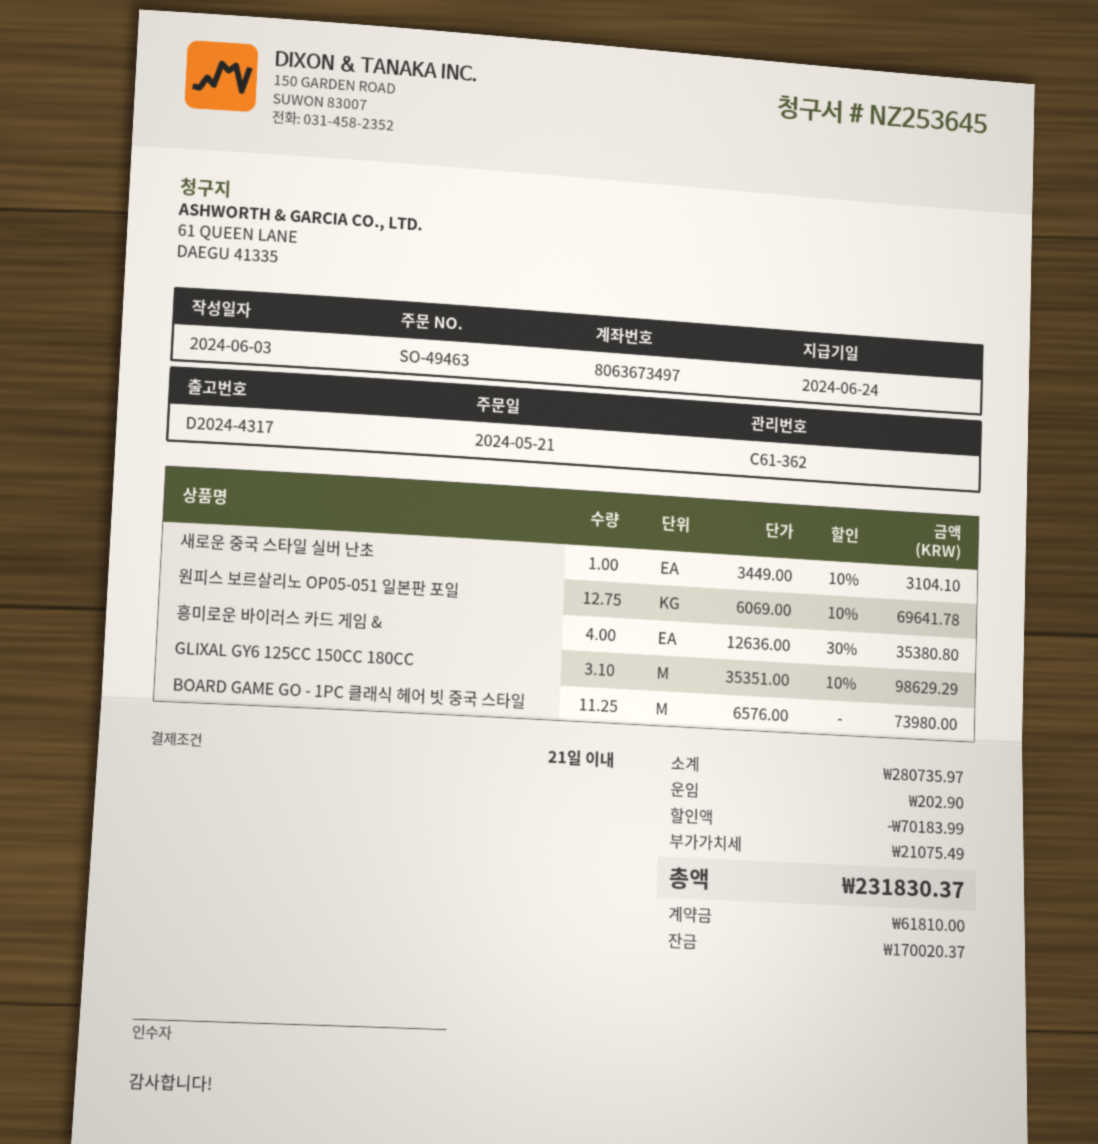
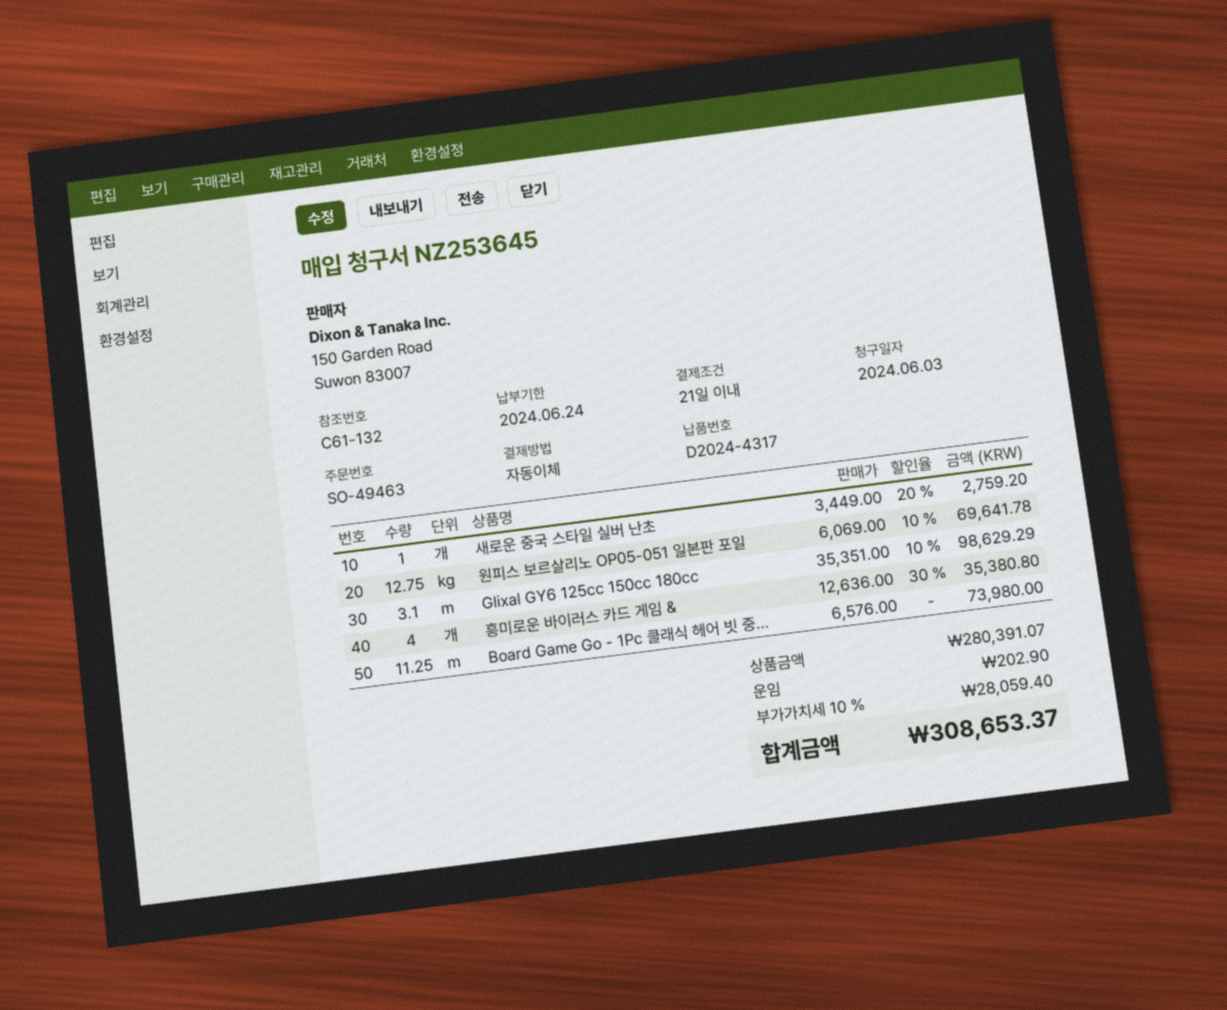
reference: C61-362 -> C61-132
새로운 중국 스타일 실버 난초: 1 x 3449.00 - 10% = 3104.10 -> 1 x 3449.00 - 20% = 2759.20
subtotal: 280735.97 -> 280391.07
discount: 70183.99 -> none
tax: 21075.49 -> 28059.40
total: 231830.37 -> 308653.37

